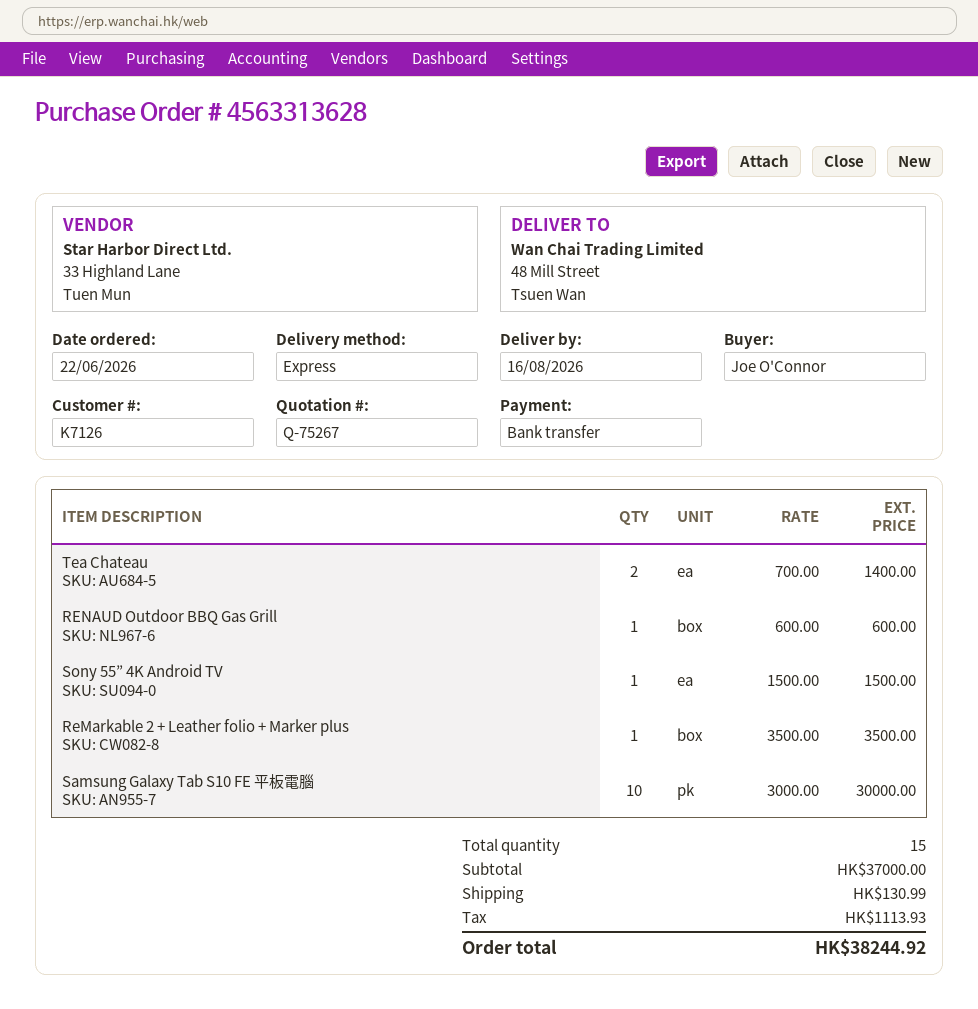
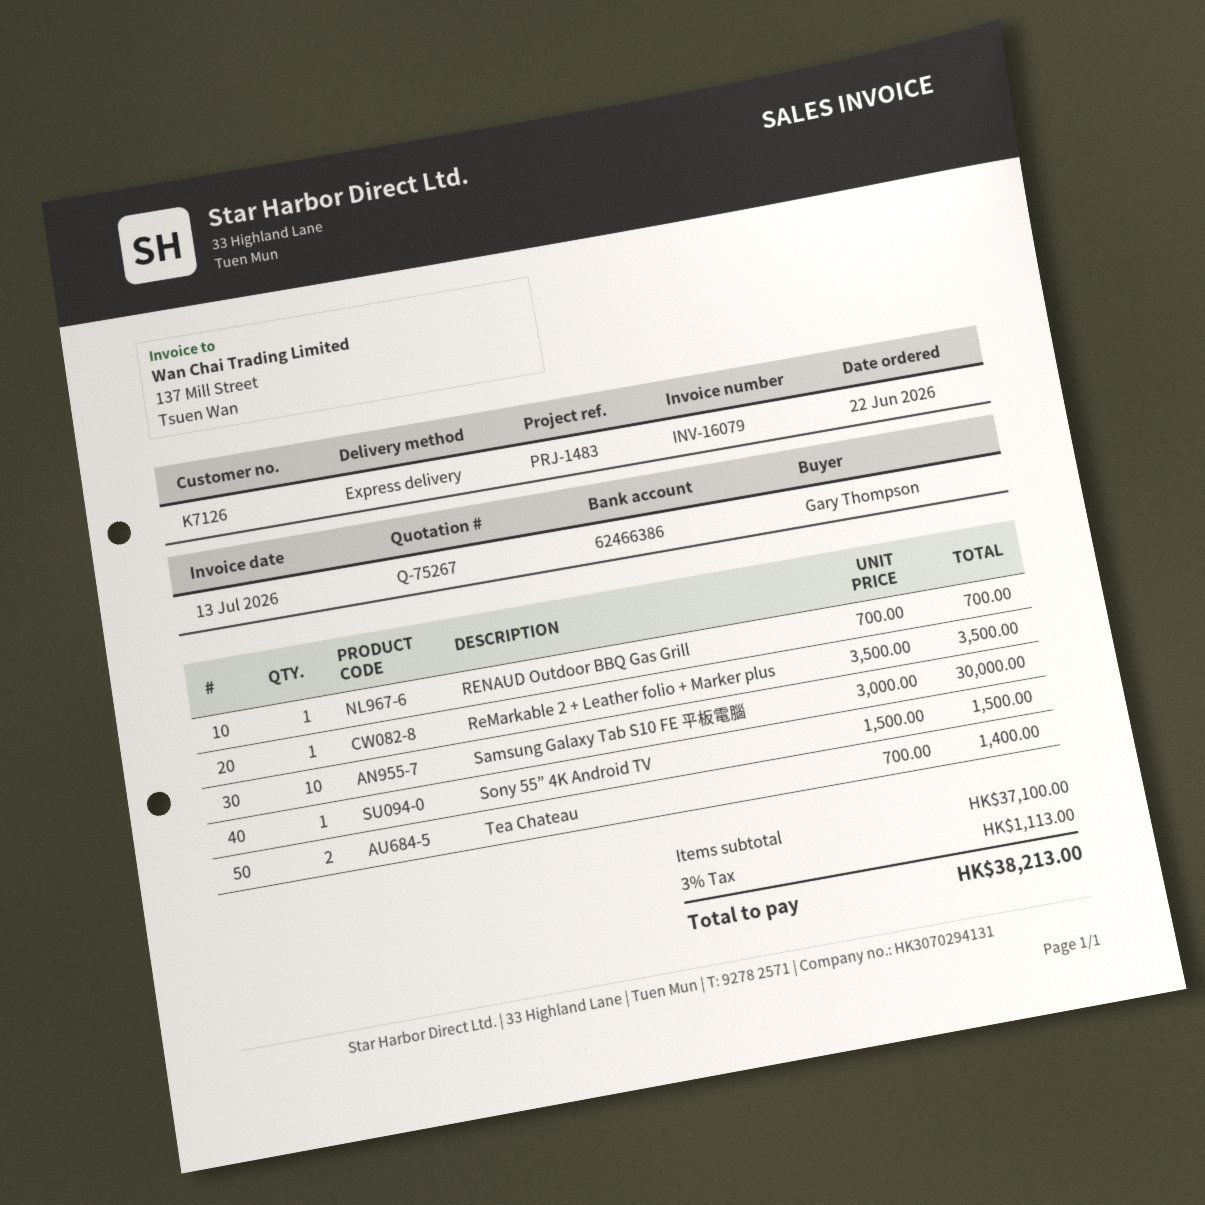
ordered by: Joe O'Connor -> Gary Thompson
RENAUD Outdoor BBQ Gas Grill: 1 x 600.00 = 600.00 -> 1 x 700.00 = 700.00
subtotal: 37000.00 -> 37100.00
shipping: 130.99 -> none
tax: 1113.93 -> 1113.00
total: 38244.92 -> 38213.00

